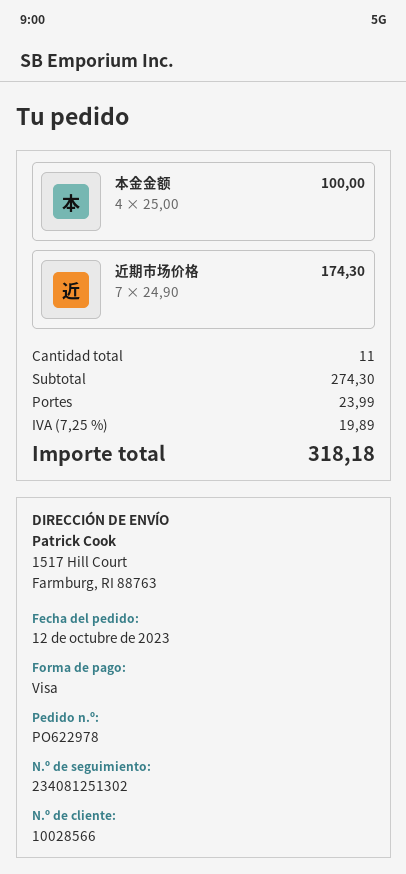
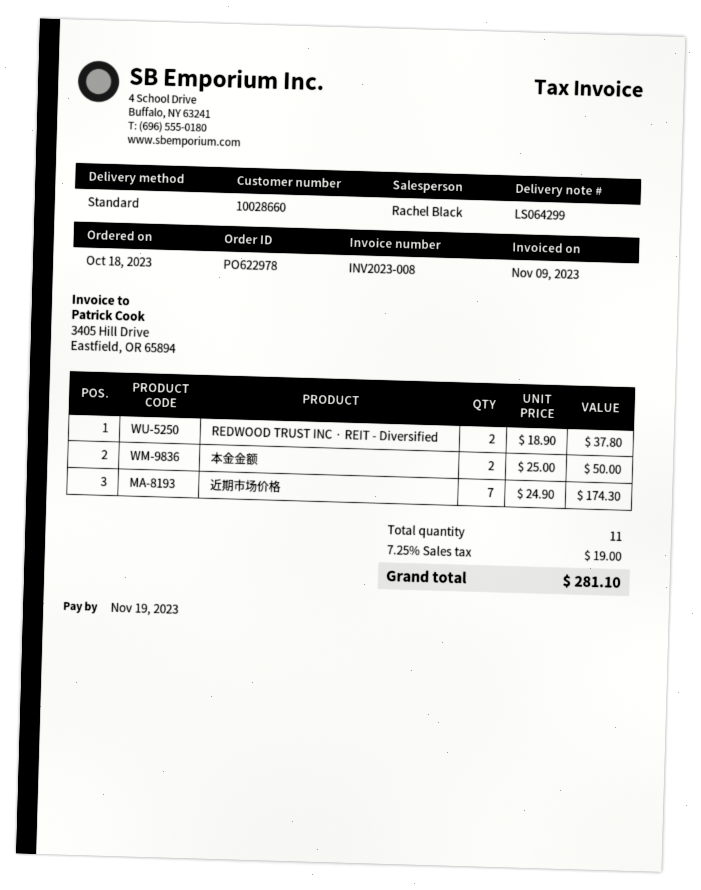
order date: 2023-10-12 -> 2023-10-18
customer number: 10028566 -> 10028660
本金金额: 4 x 25.00 = 100.00 -> 2 x 25.00 = 50.00
REDWOOD TRUST INC · REIT - Diversified: none -> 2 x 18.90 = 37.80
shipping: 23.99 -> none
tax: 7.25% = 19.89 -> 7.25% = 19.00
total: 318.18 -> 281.10

